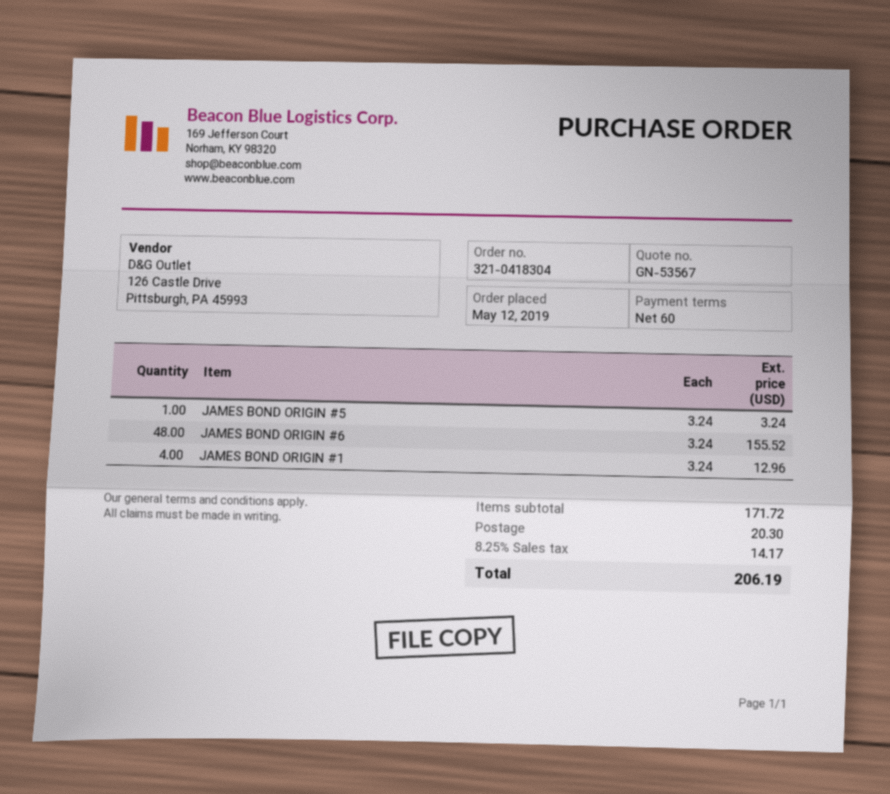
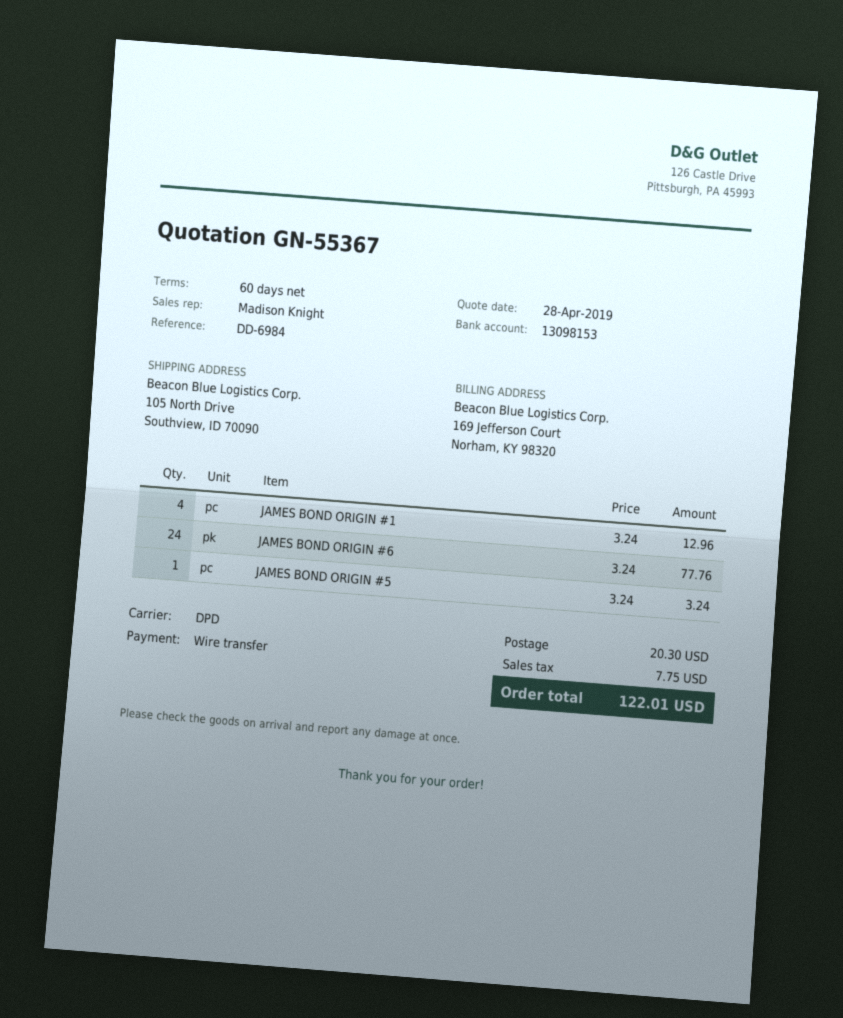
quote number: GN-53567 -> GN-55367
JAMES BOND ORIGIN #6: 48 x 3.24 = 155.52 -> 24 x 3.24 = 77.76
tax: 14.17 -> 7.75
total: 206.19 -> 122.01

